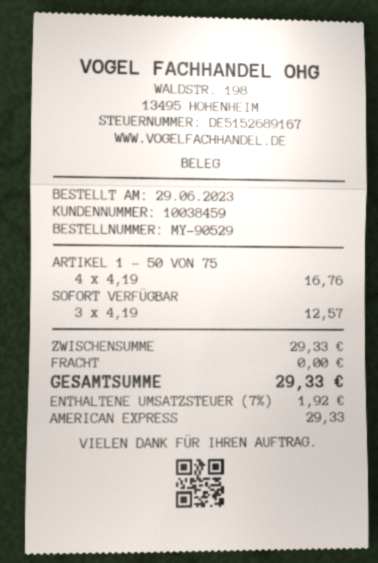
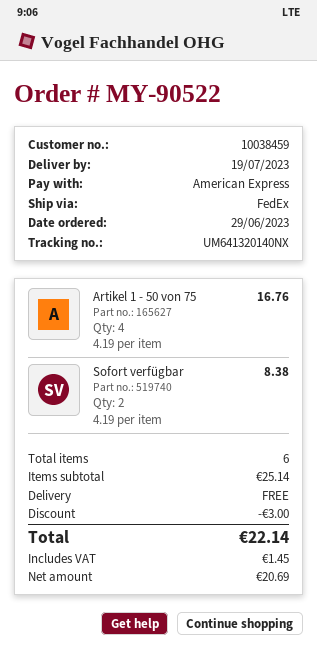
order number: MY-90529 -> MY-90522
SOFORT VERFÜGBAR: 3 x 4.19 = 12.57 -> 2 x 4.19 = 8.38
subtotal: 29.33 -> 25.14
discount: none -> 3.00
tax: 1.92 -> 1.45
total: 29.33 -> 22.14

